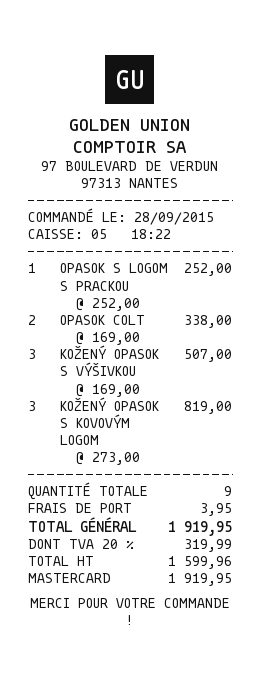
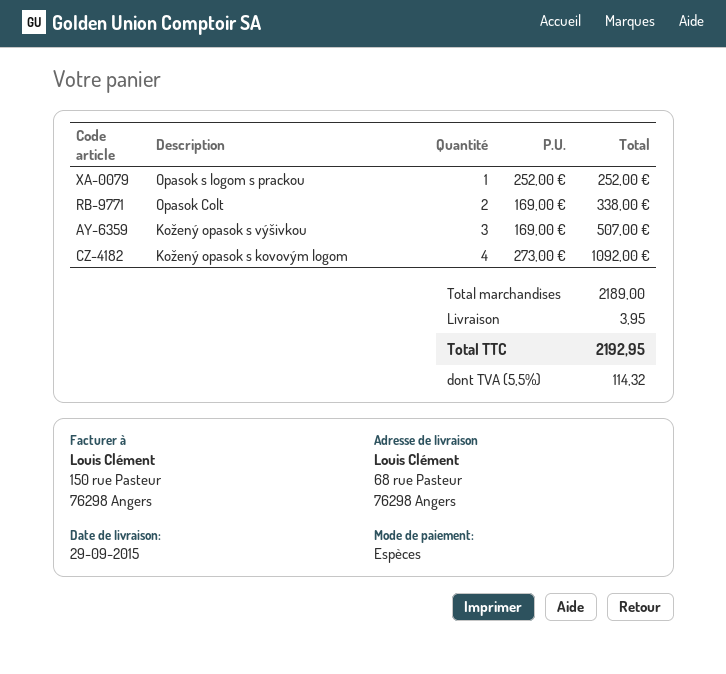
payment method: Mastercard -> cash
KOŽENÝ OPASOK S KOVOVÝM LOGOM: 3 x 273.00 = 819.00 -> 4 x 273.00 = 1092.00
tax: 20% = 319.99 -> 5.5% = 114.32
total: 1919.95 -> 2192.95

